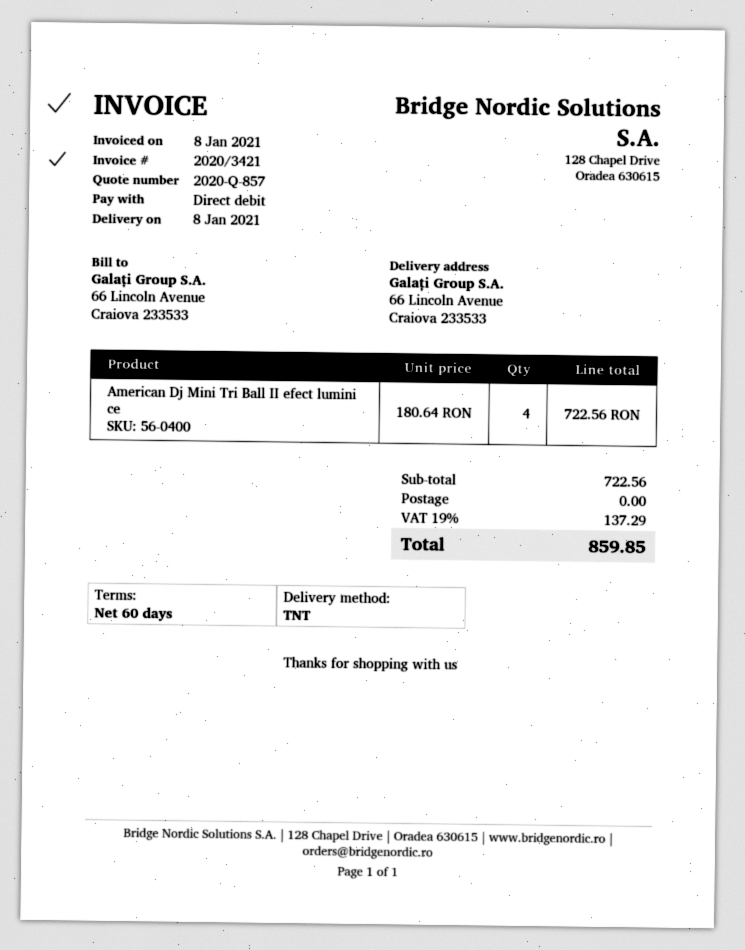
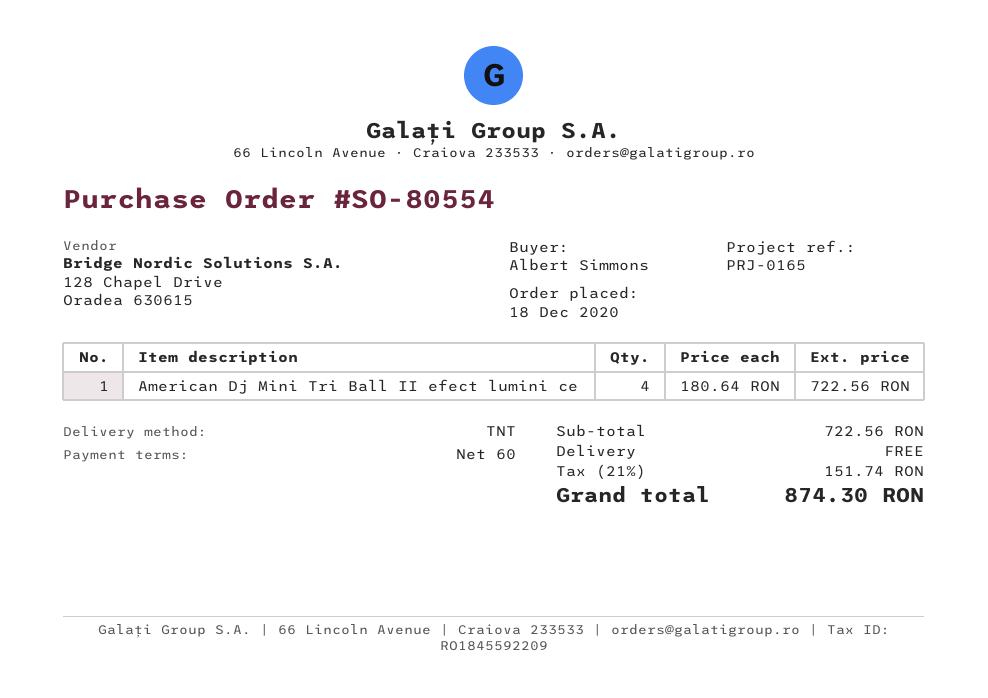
tax: 19% = 137.29 -> 21% = 151.74
total: 859.85 -> 874.30

